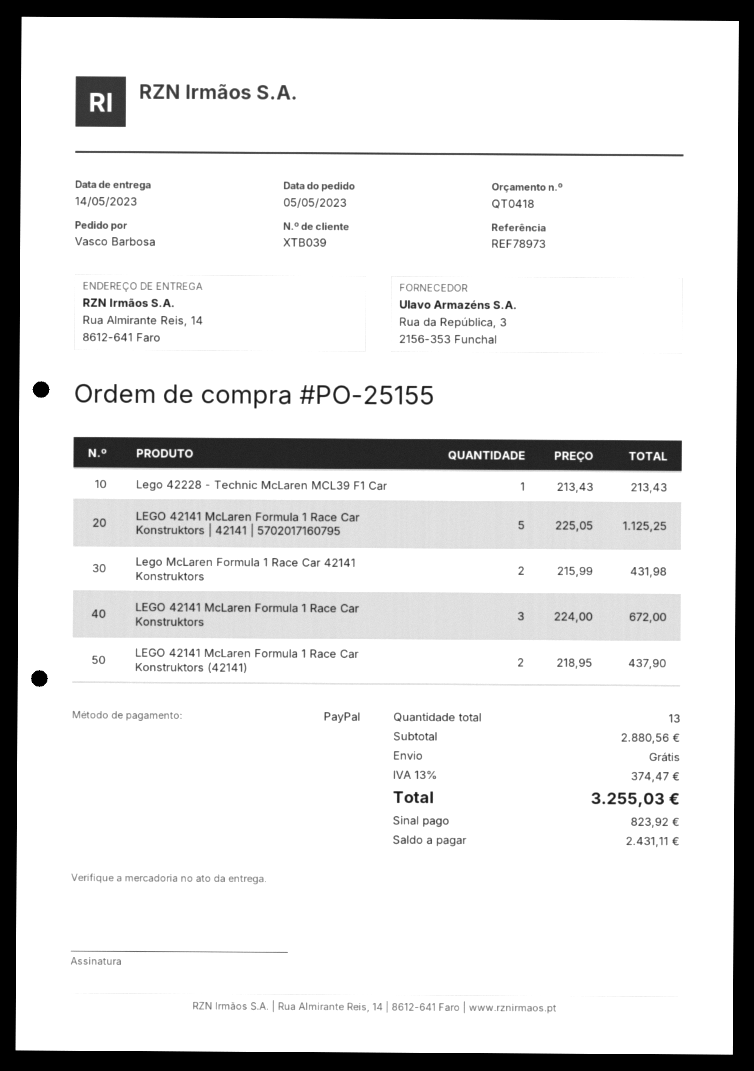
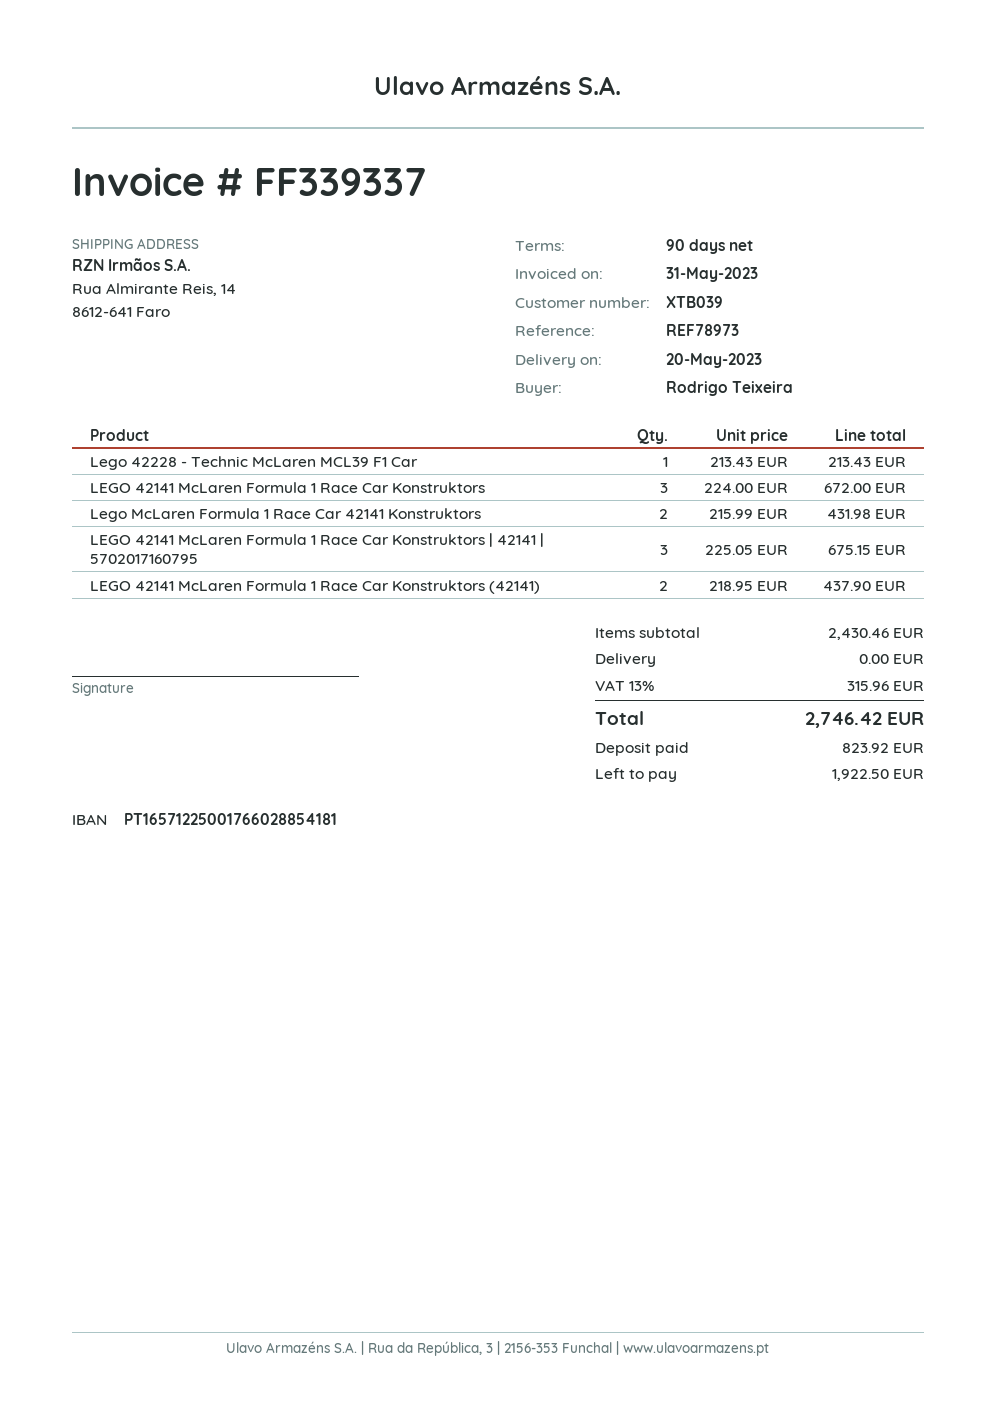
delivery date: 2023-05-14 -> 2023-05-20
ordered by: Vasco Barbosa -> Rodrigo Teixeira
LEGO 42141 McLaren Formula 1 Race Car Konstruktors | 42141 | 5702017160795: 5 x 225.05 = 1125.25 -> 3 x 225.05 = 675.15
subtotal: 2880.56 -> 2430.46
tax: 13% = 374.47 -> 13% = 315.96
total: 3255.03 -> 2746.42
balance: 2431.11 -> 1922.50

